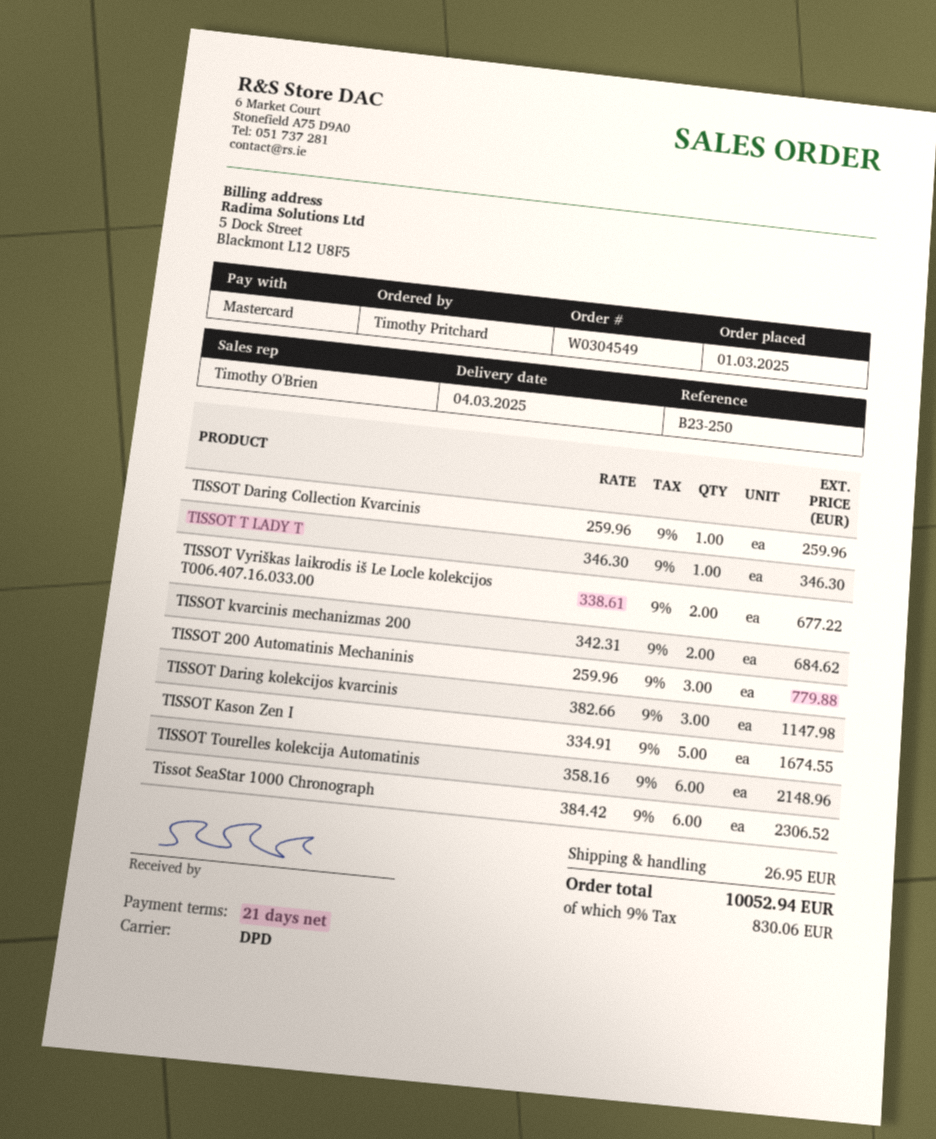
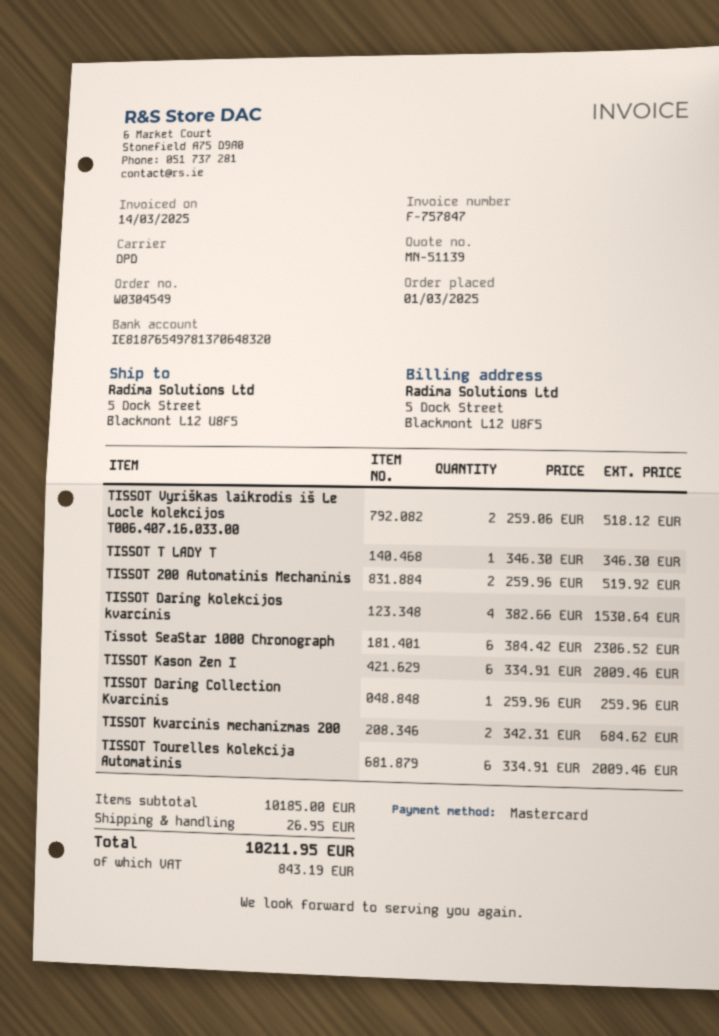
TISSOT Vyriškas laikrodis iš Le Locle kolekcijos T006.407.16.033.00: 2 x 338.61 = 677.22 -> 2 x 259.06 = 518.12
TISSOT 200 Automatinis Mechaninis: 3 x 259.96 = 779.88 -> 2 x 259.96 = 519.92
TISSOT Daring kolekcijos kvarcinis: 3 x 382.66 = 1147.98 -> 4 x 382.66 = 1530.64
TISSOT Kason Zen I: 5 x 334.91 = 1674.55 -> 6 x 334.91 = 2009.46
TISSOT Tourelles kolekcija Automatinis: 6 x 358.16 = 2148.96 -> 6 x 334.91 = 2009.46
tax: 830.06 -> 843.19
total: 10052.94 -> 10211.95

